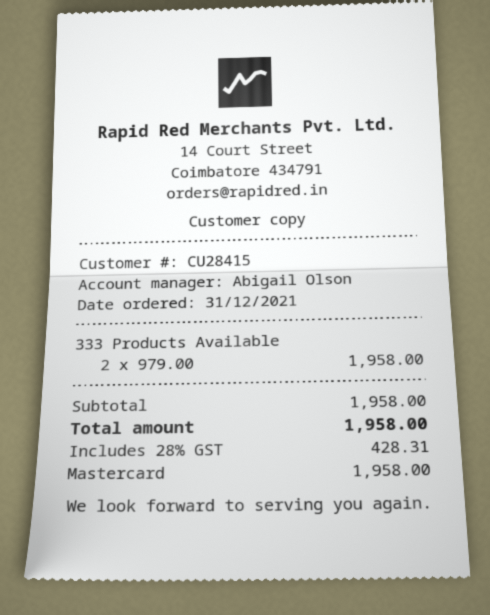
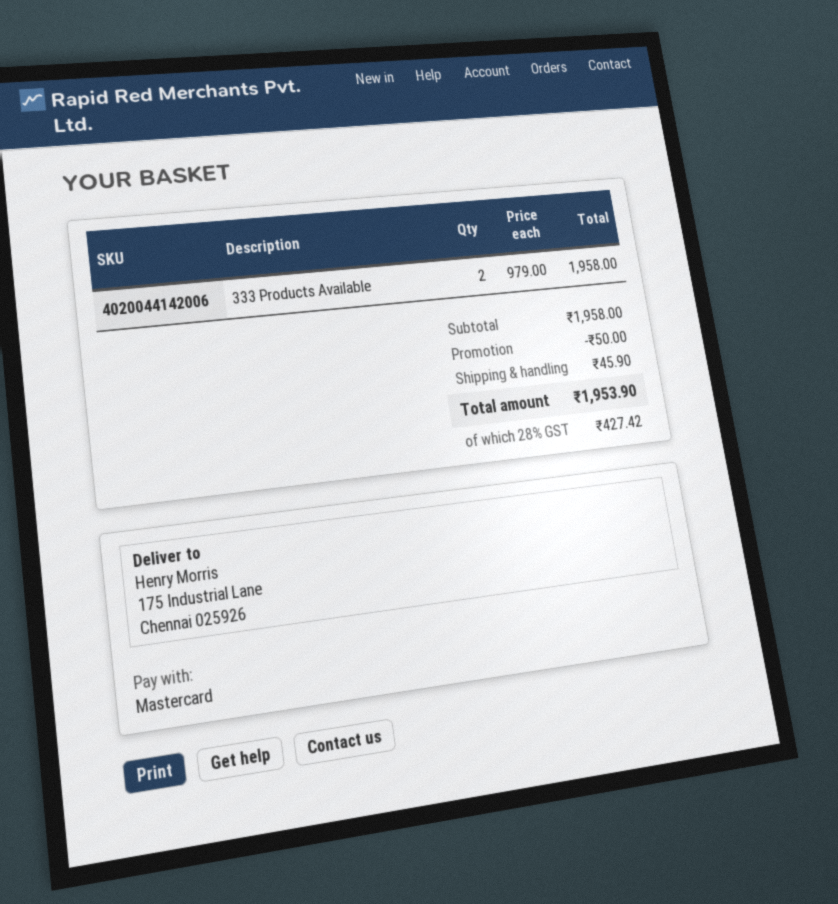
discount: none -> 50.00
shipping: none -> 45.90
tax: 28% = 428.31 -> 28% = 427.42
total: 1958.00 -> 1953.90

